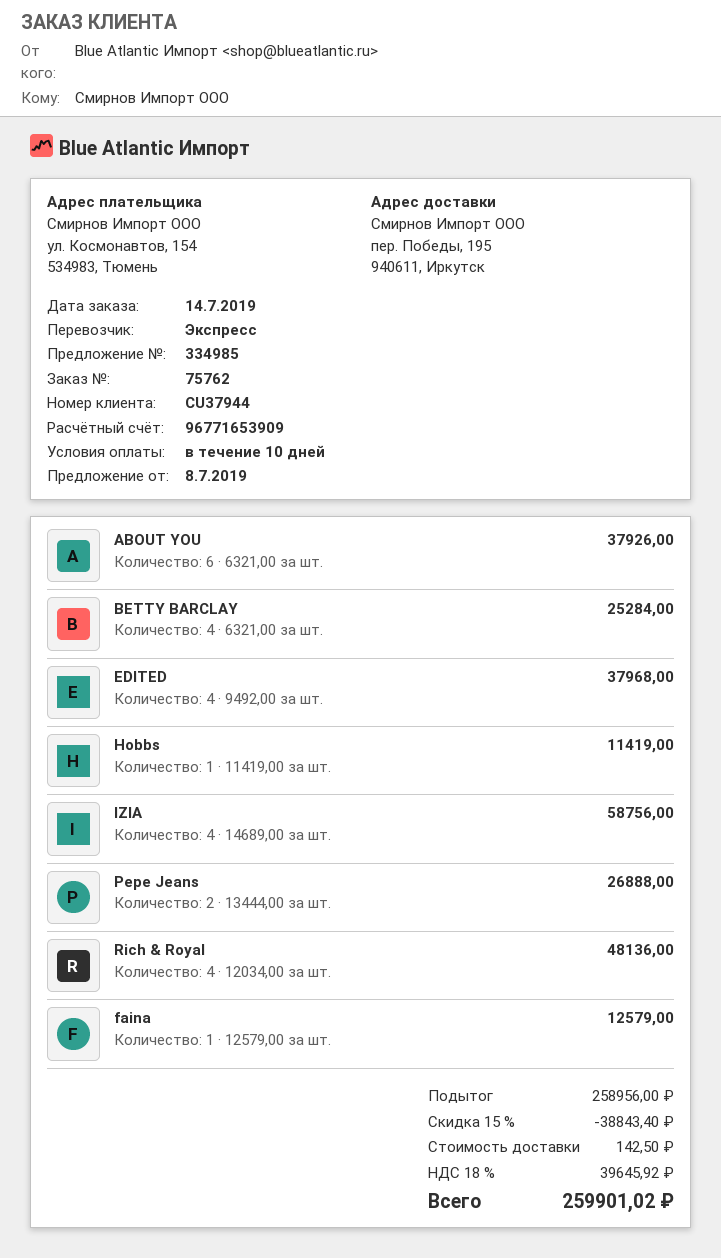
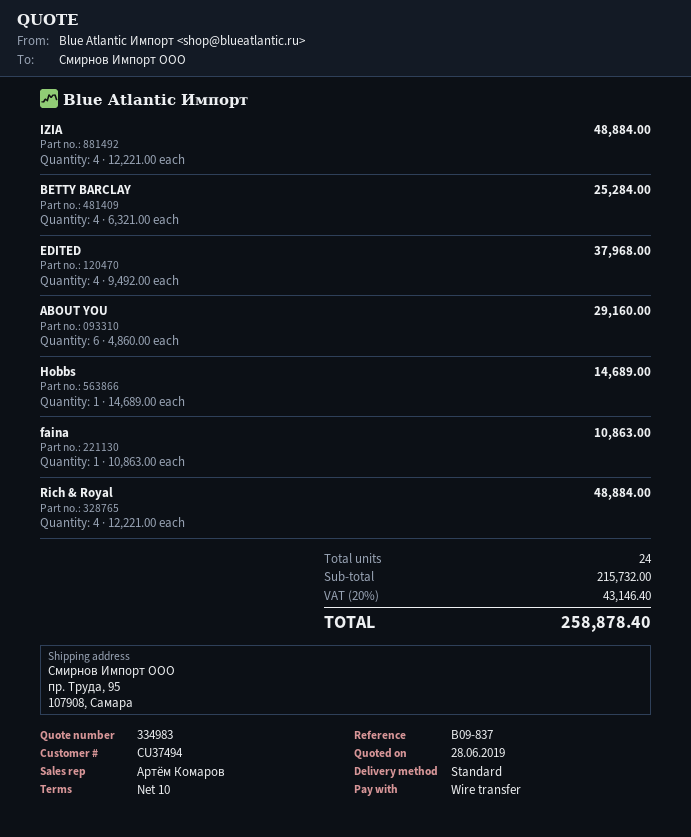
quote number: 334985 -> 334983
quote date: 2019-07-08 -> 2019-06-28
customer number: CU37944 -> CU37494
shipping method: express -> standard
ship to: пер. Победы, 195, 940611, Иркутск -> пр. Труда, 95, 107908, Самара
ABOUT YOU: 6 x 6321.00 = 37926.00 -> 6 x 4860.00 = 29160.00
Hobbs: 1 x 11419.00 = 11419.00 -> 1 x 14689.00 = 14689.00
IZIA: 4 x 14689.00 = 58756.00 -> 4 x 12221.00 = 48884.00
Pepe Jeans: 2 x 13444.00 = 26888.00 -> none
Rich & Royal: 4 x 12034.00 = 48136.00 -> 4 x 12221.00 = 48884.00
faina: 1 x 12579.00 = 12579.00 -> 1 x 10863.00 = 10863.00
subtotal: 258956.00 -> 215732.00
discount: 15% = 38843.40 -> none
shipping: 142.50 -> none
tax: 18% = 39645.92 -> 20% = 43146.40
total: 259901.02 -> 258878.40

